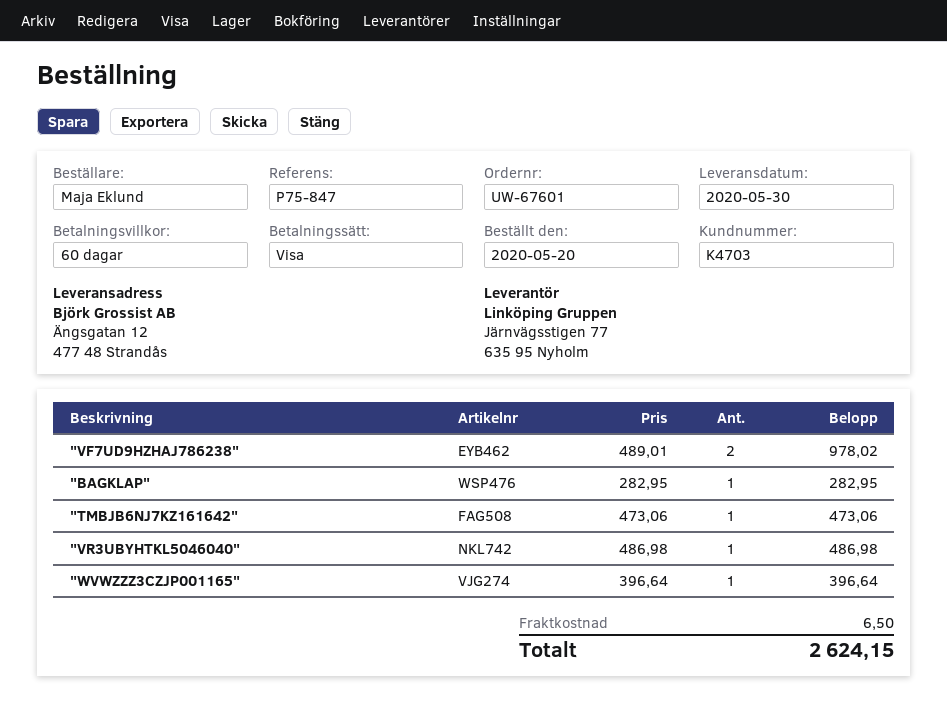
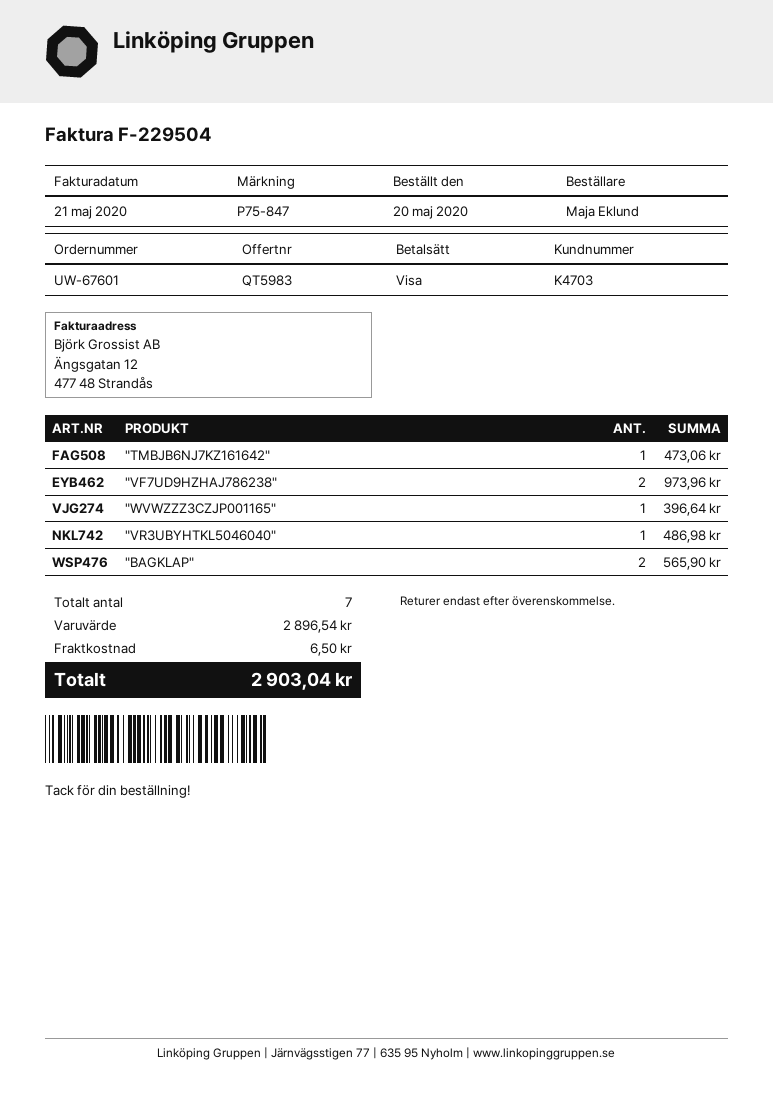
"VF7UD9HZHAJ786238": 2 for 978.02 -> 2 for 973.96
"BAGKLAP": 1 for 282.95 -> 2 for 565.90
total: 2624.15 -> 2903.04

